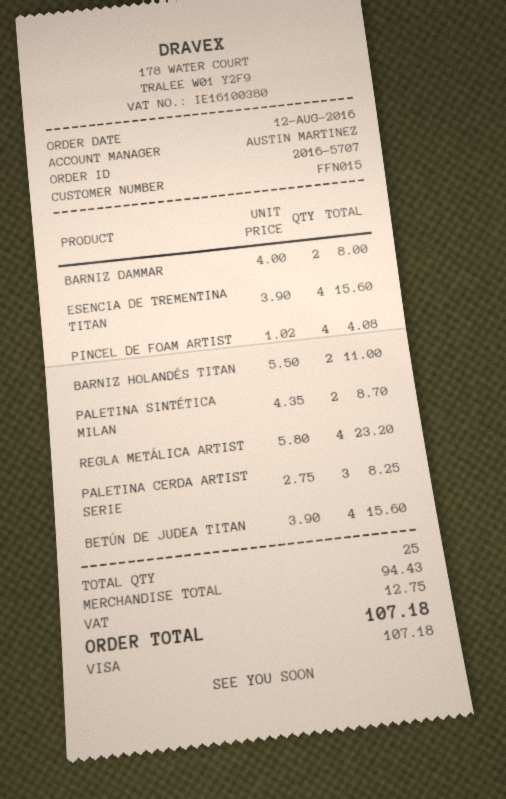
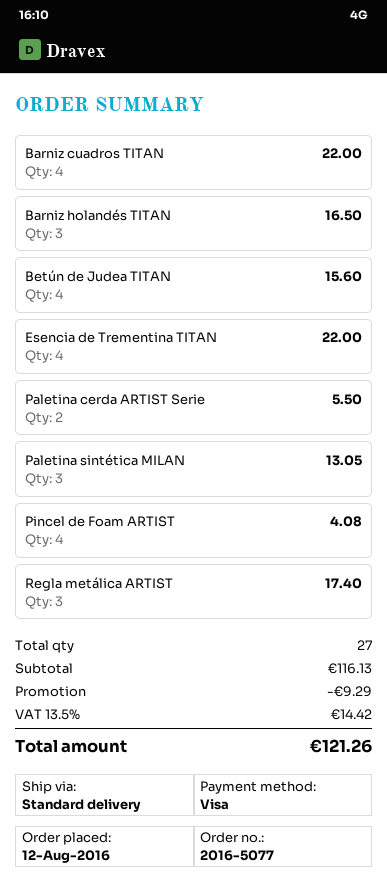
order number: 2016-5707 -> 2016-5077
BARNIZ DAMMAR: 2 for 8.00 -> none
ESENCIA DE TREMENTINA TITAN: 4 for 15.60 -> 4 for 22.00
BARNIZ HOLANDÉS TITAN: 2 for 11.00 -> 3 for 16.50
PALETINA SINTÉTICA MILAN: 2 for 8.70 -> 3 for 13.05
REGLA METÁLICA ARTIST: 4 for 23.20 -> 3 for 17.40
PALETINA CERDA ARTIST SERIE: 3 for 8.25 -> 2 for 5.50
Barniz cuadros TITAN: none -> 4 for 22.00
total quantity: 25 -> 27
subtotal: 94.43 -> 116.13
discount: none -> 9.29
tax: 12.75 -> 14.42
total: 107.18 -> 121.26

